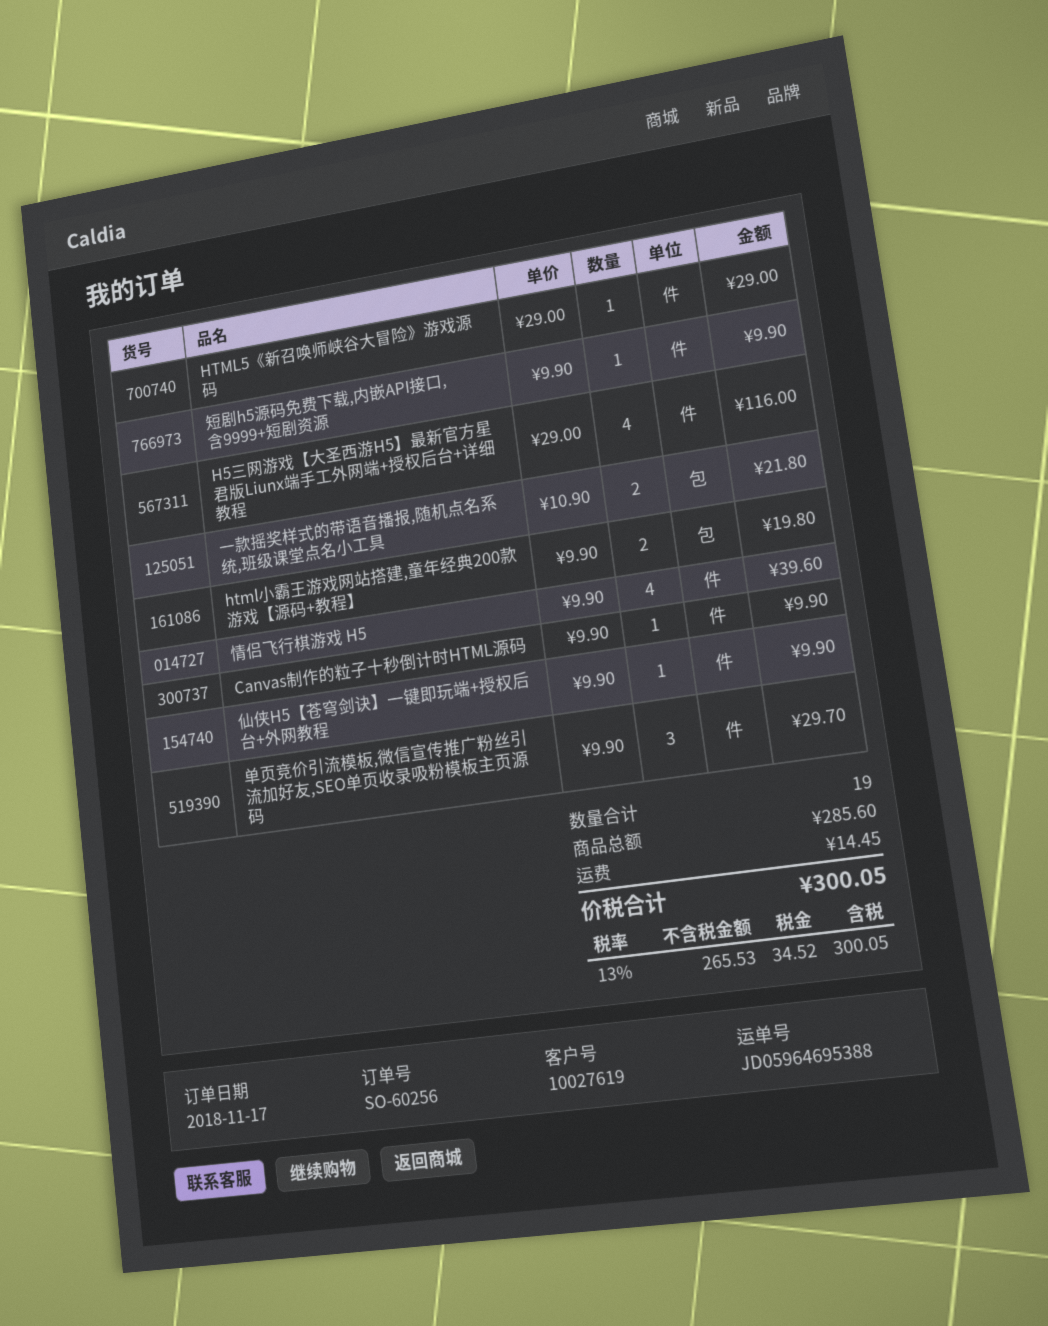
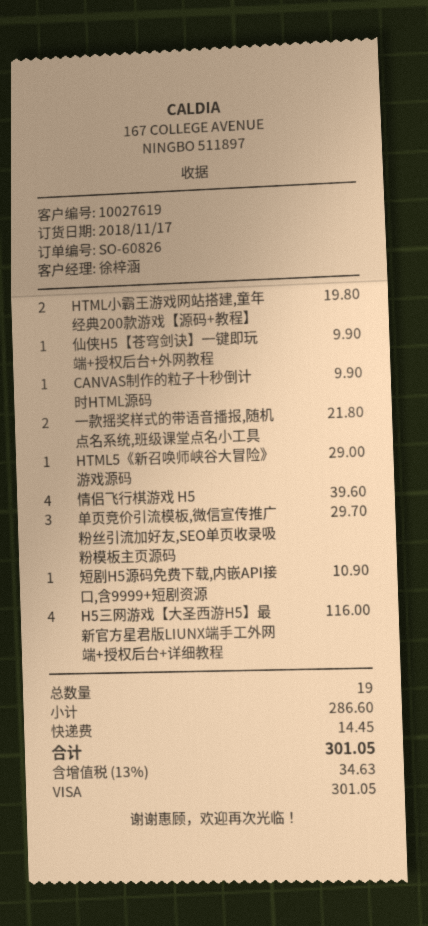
order number: SO-60256 -> SO-60826
短剧h5源码免费下载,内嵌API接口,含9999+短剧资源: 1 for 9.90 -> 1 for 10.90
subtotal: 285.60 -> 286.60
tax: 13% = 34.52 -> 13% = 34.63
total: 300.05 -> 301.05

